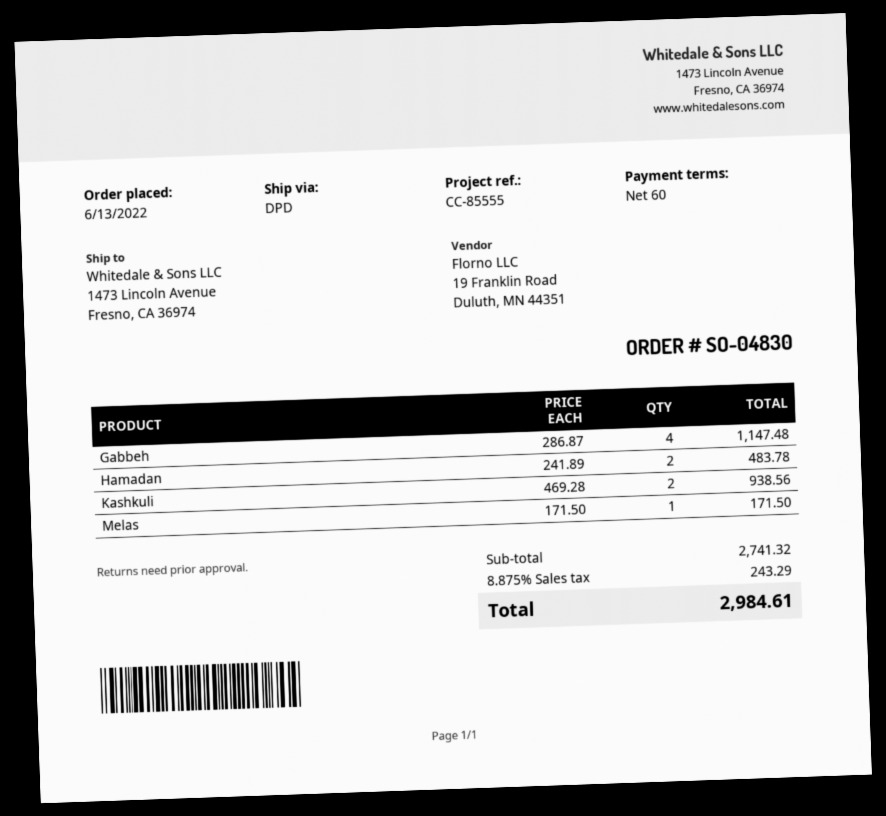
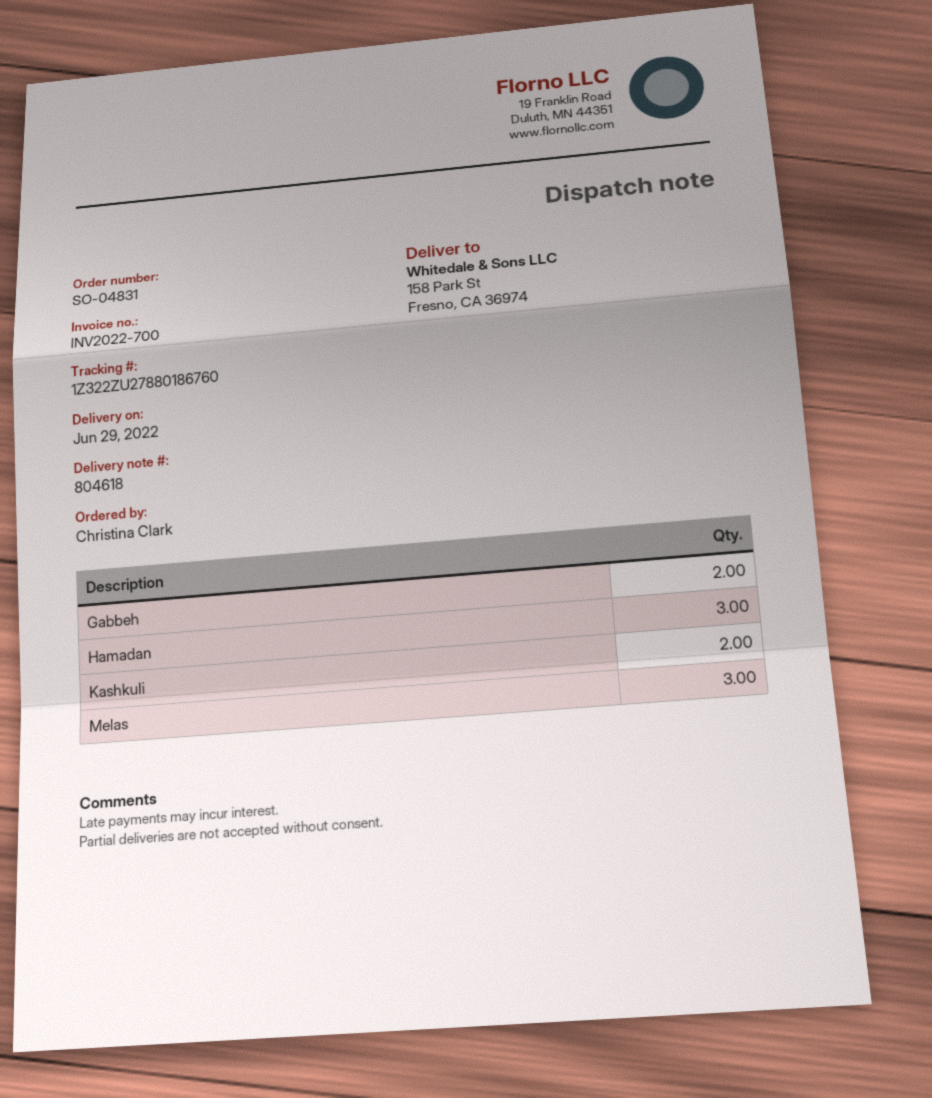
order number: SO-04830 -> SO-04831
ship to: 1473 Lincoln Avenue, Fresno, CA 36974 -> 158 Park St, Fresno, CA 36974
Gabbeh: 4 -> 2
Hamadan: 2 -> 3
Melas: 1 -> 3

